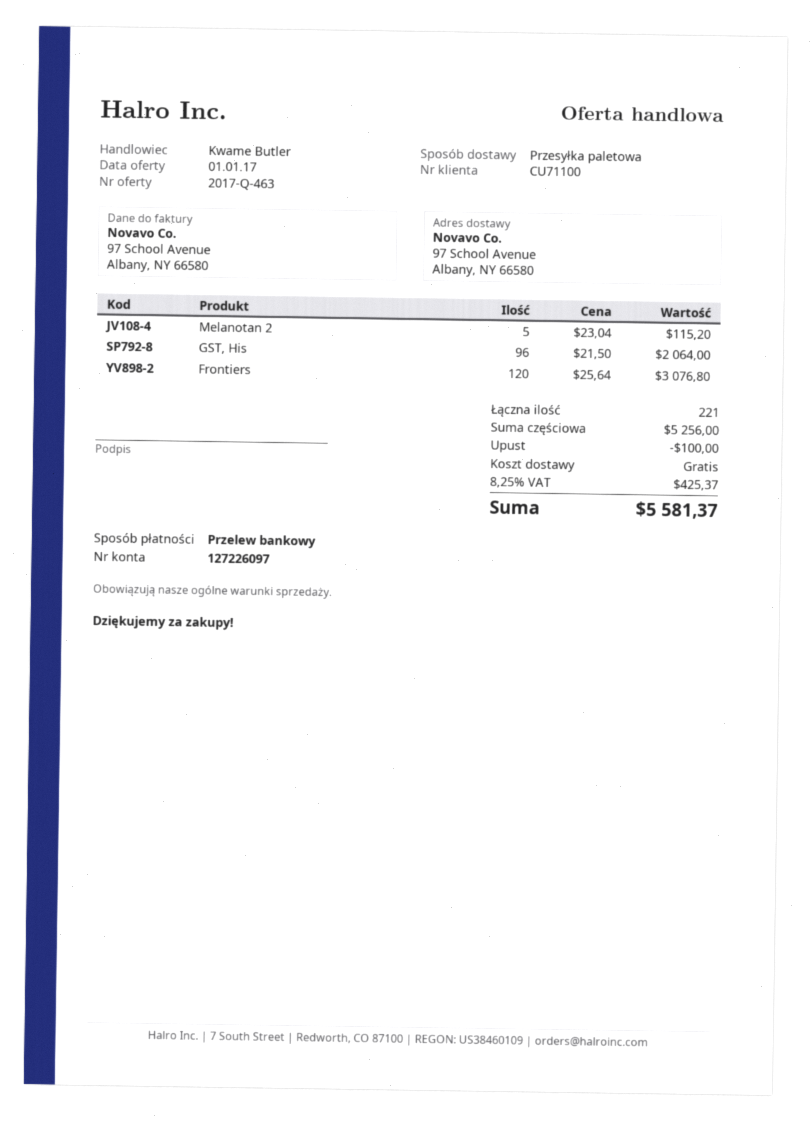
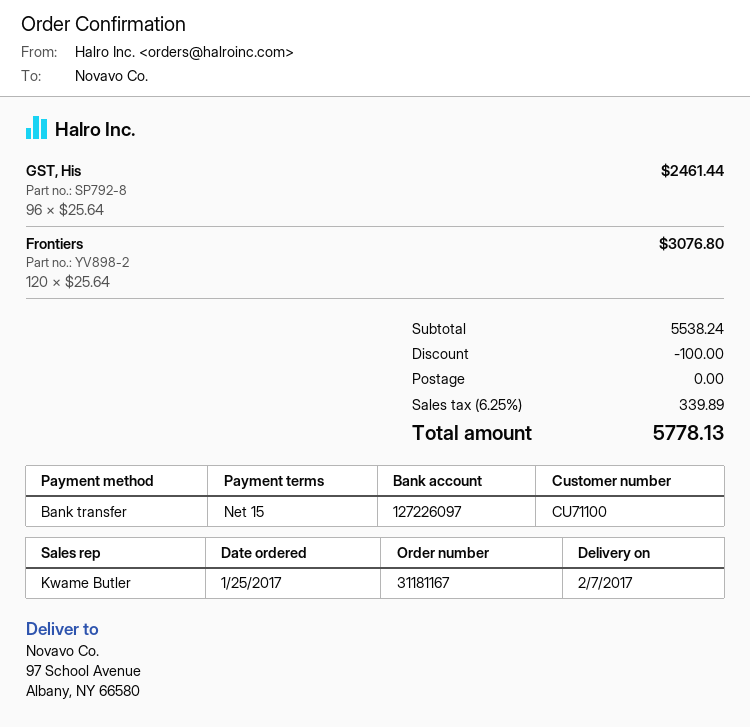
Melanotan 2: 5 x 23.04 = 115.20 -> none
GST, His: 96 x 21.50 = 2064.00 -> 96 x 25.64 = 2461.44
subtotal: 5256.00 -> 5538.24
tax: 8.25% = 425.37 -> 6.25% = 339.89
total: 5581.37 -> 5778.13

